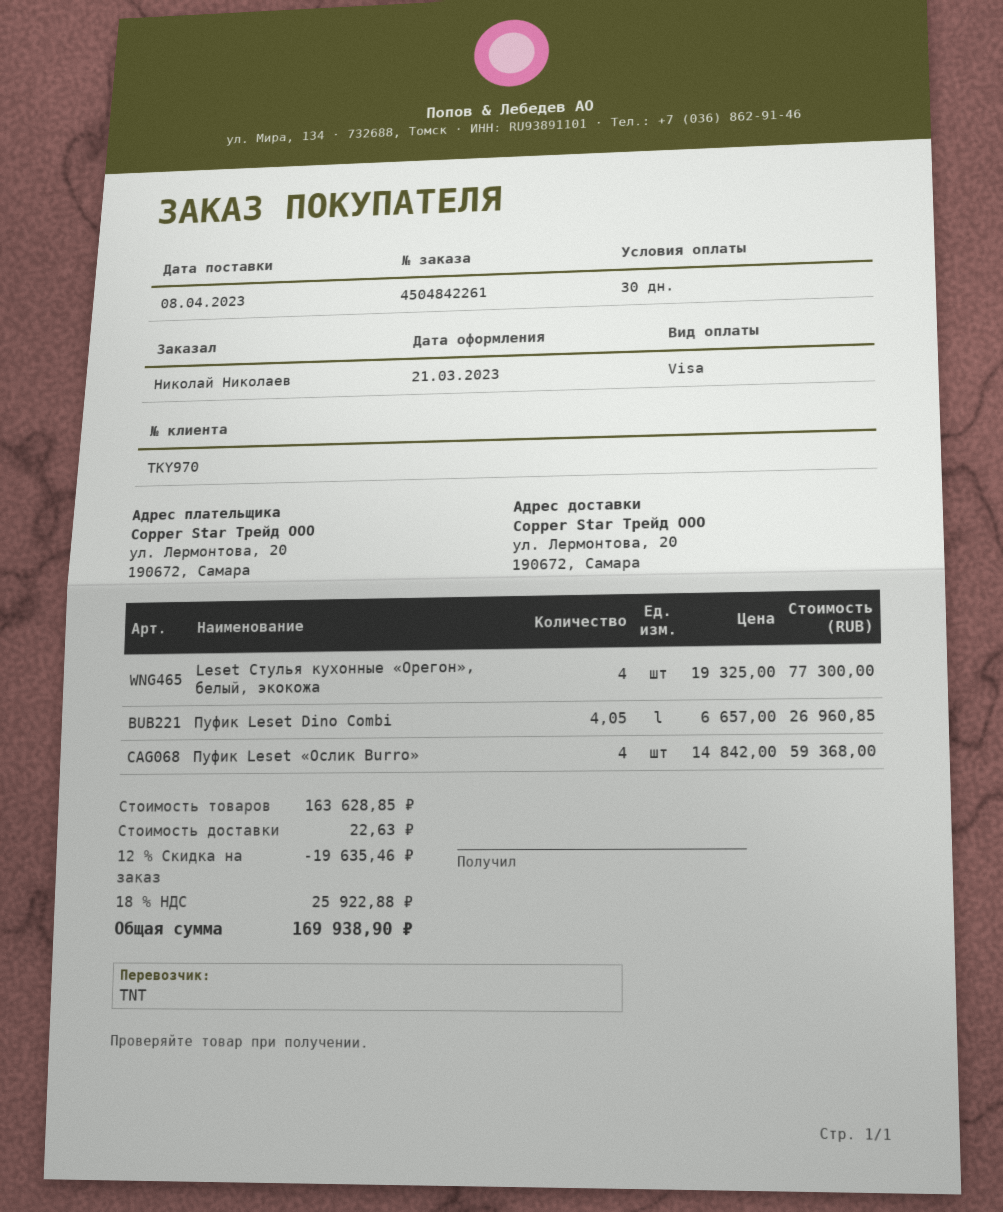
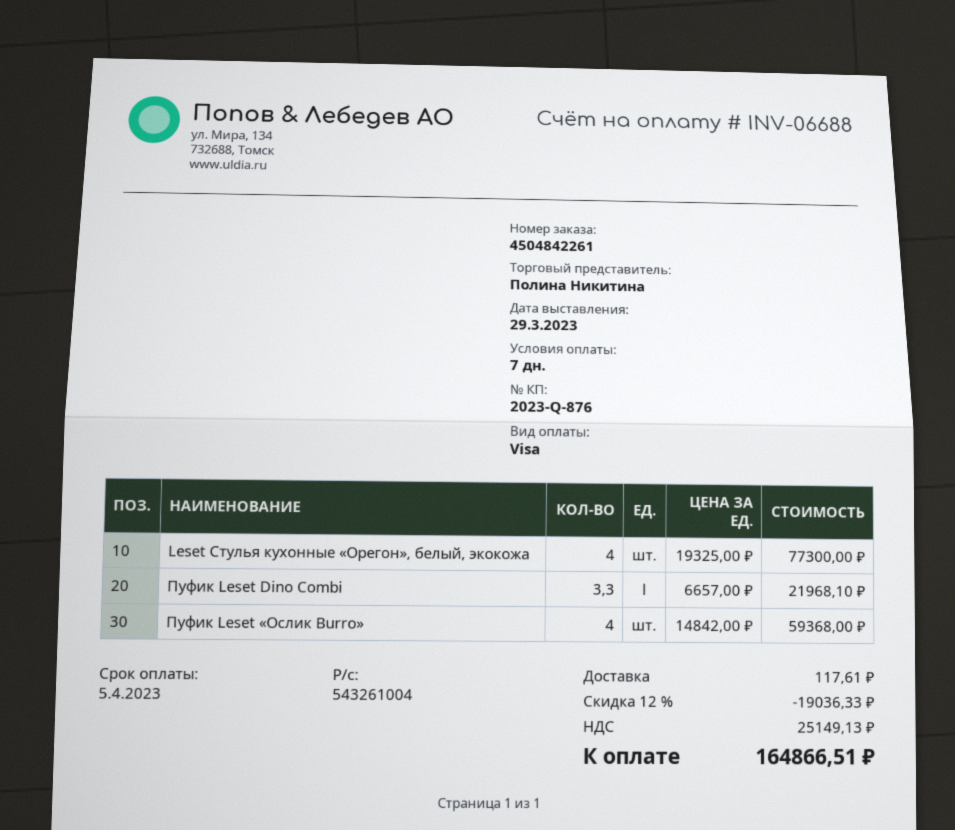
payment terms: 30 days -> 7 days
Пуфик Leset Dino Combi: 4.05 x 6657.00 = 26960.85 -> 3.3 x 6657.00 = 21968.10
discount: 12% = 19635.46 -> 12% = 19036.33
shipping: 22.63 -> 117.61
tax: 25922.88 -> 25149.13
total: 169938.90 -> 164866.51

